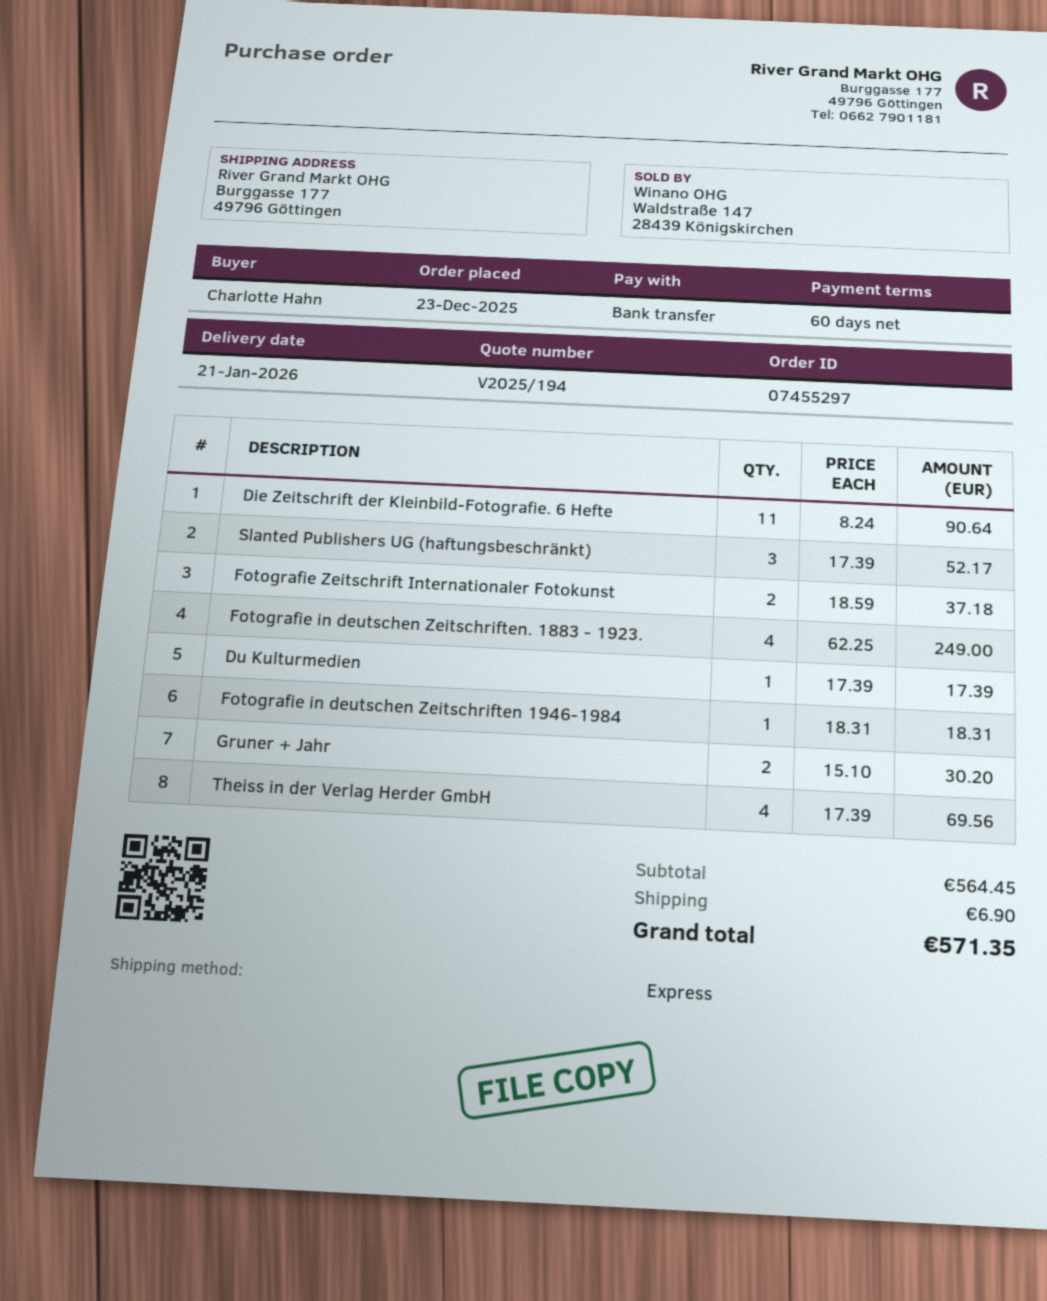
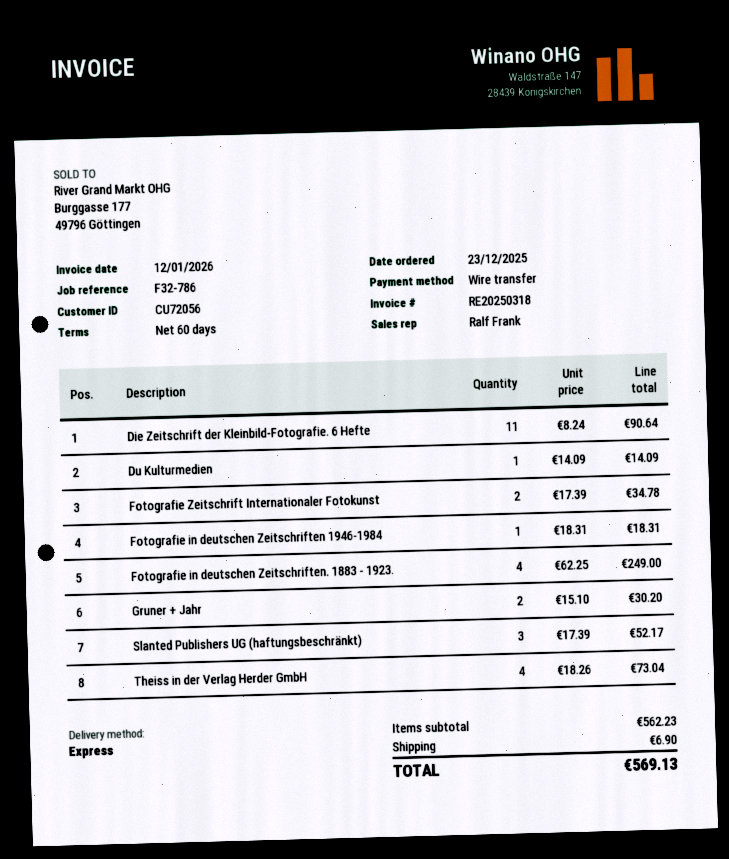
Fotografie Zeitschrift Internationaler Fotokunst: 2 x 18.59 = 37.18 -> 2 x 17.39 = 34.78
Du Kulturmedien: 1 x 17.39 = 17.39 -> 1 x 14.09 = 14.09
Theiss in der Verlag Herder GmbH: 4 x 17.39 = 69.56 -> 4 x 18.26 = 73.04
subtotal: 564.45 -> 562.23
total: 571.35 -> 569.13

